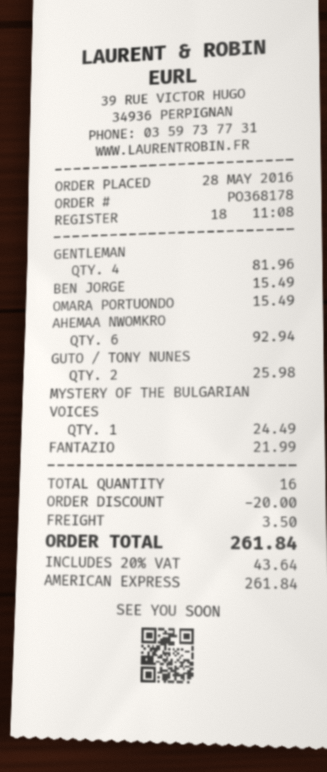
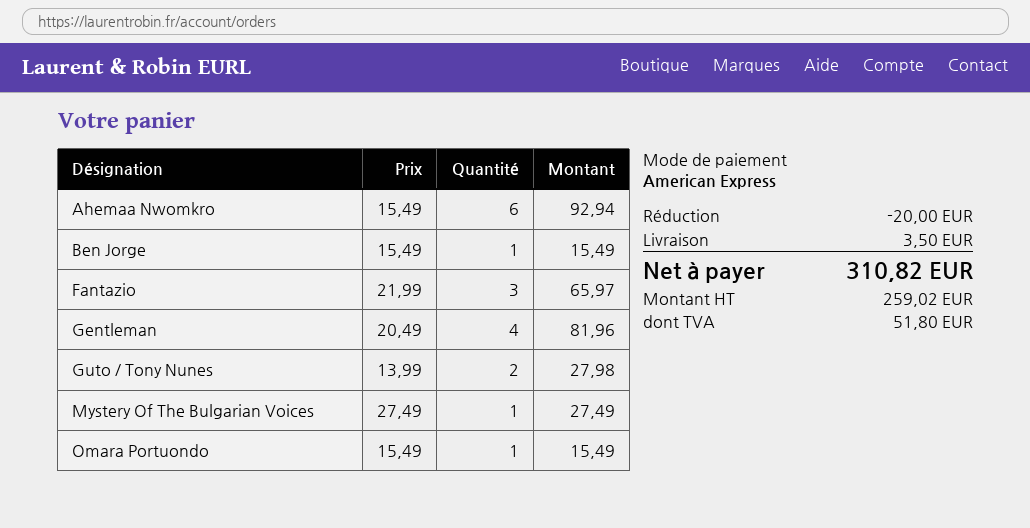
GUTO / TONY NUNES: 2 for 25.98 -> 2 for 27.98
MYSTERY OF THE BULGARIAN VOICES: 1 for 24.49 -> 1 for 27.49
FANTAZIO: 1 for 21.99 -> 3 for 65.97
tax: 43.64 -> 51.80
total: 261.84 -> 310.82

